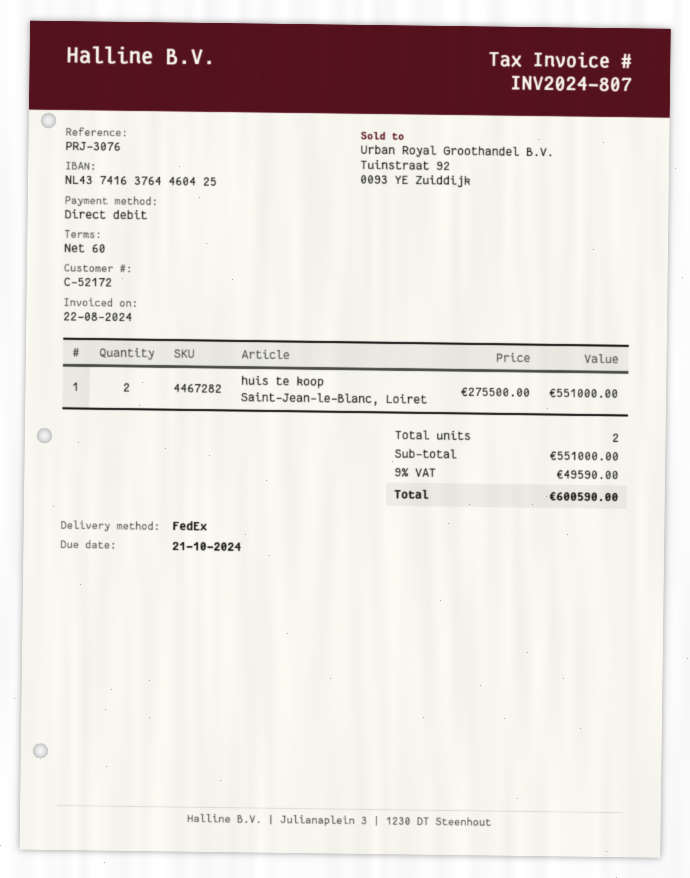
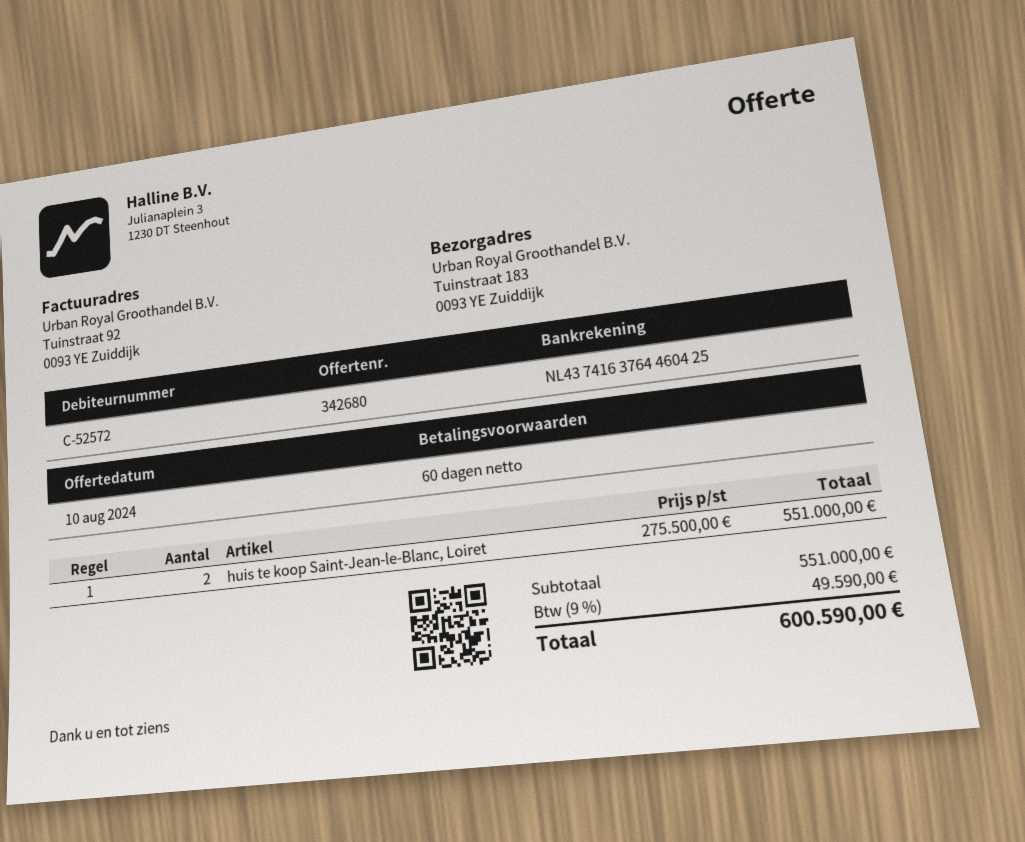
customer number: C-52172 -> C-52572

